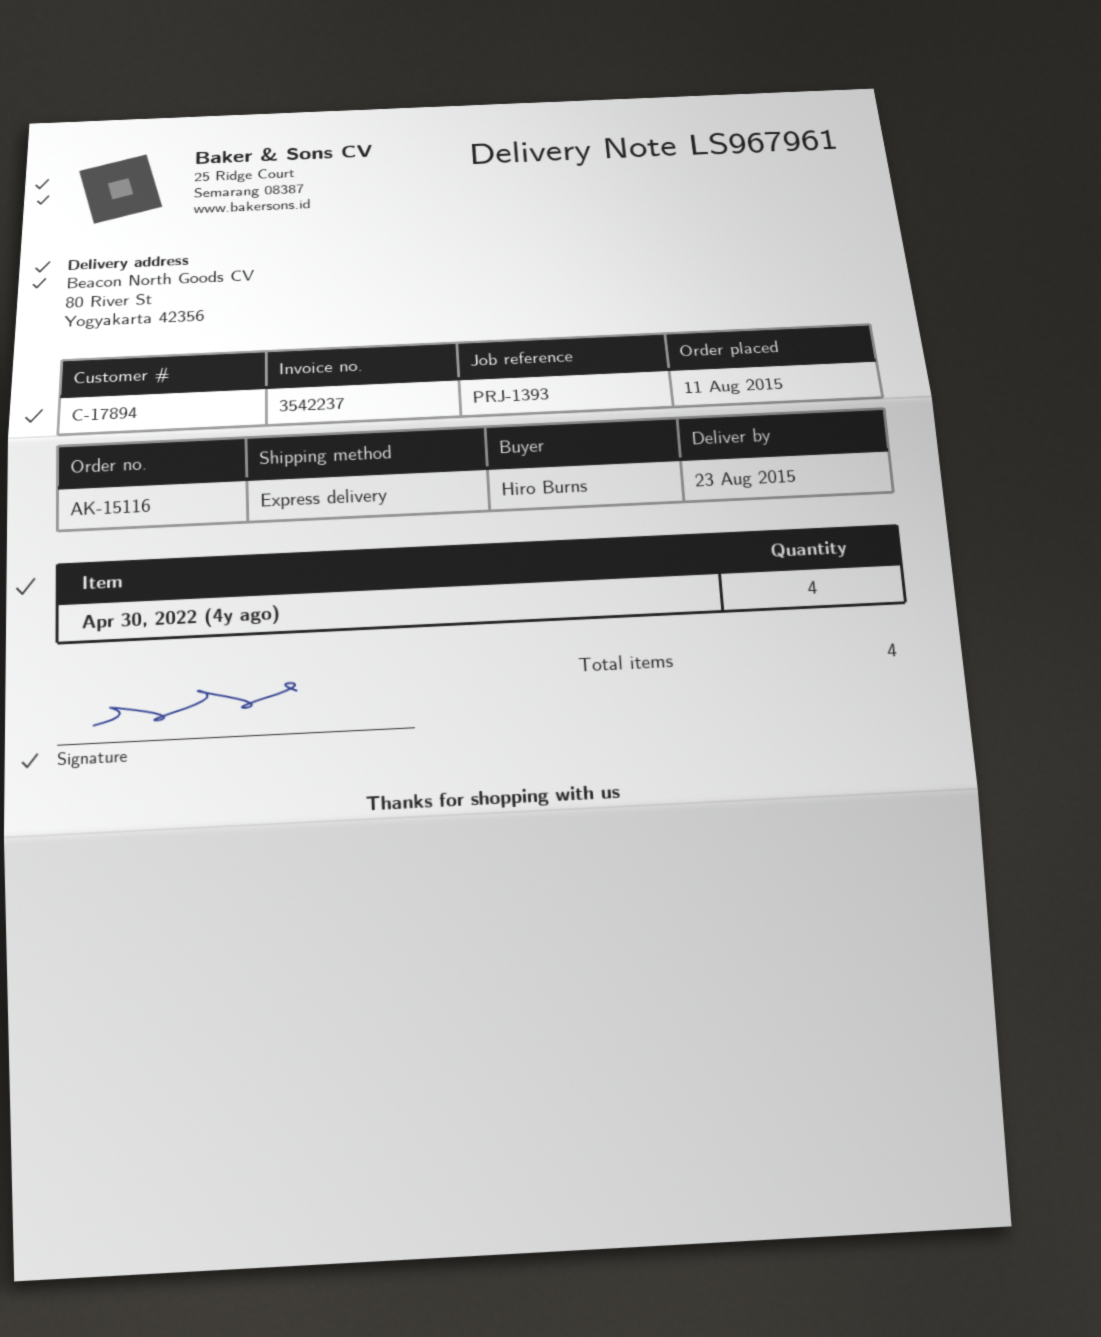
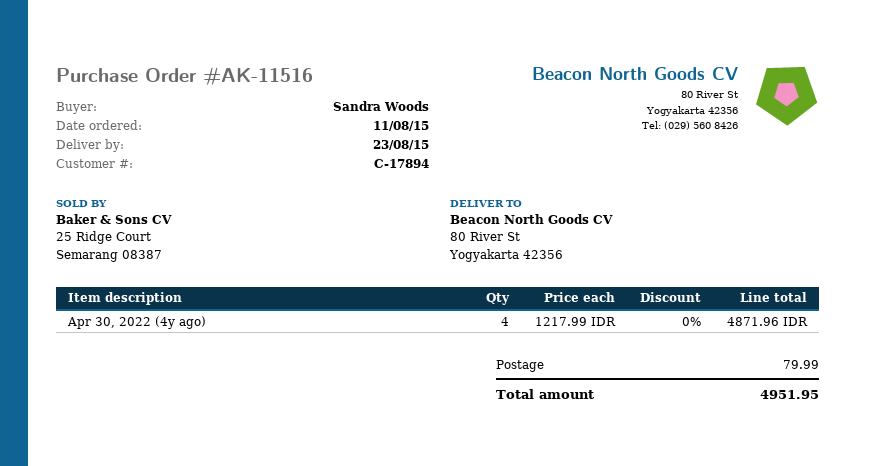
order number: AK-15116 -> AK-11516
ordered by: Hiro Burns -> Sandra Woods

